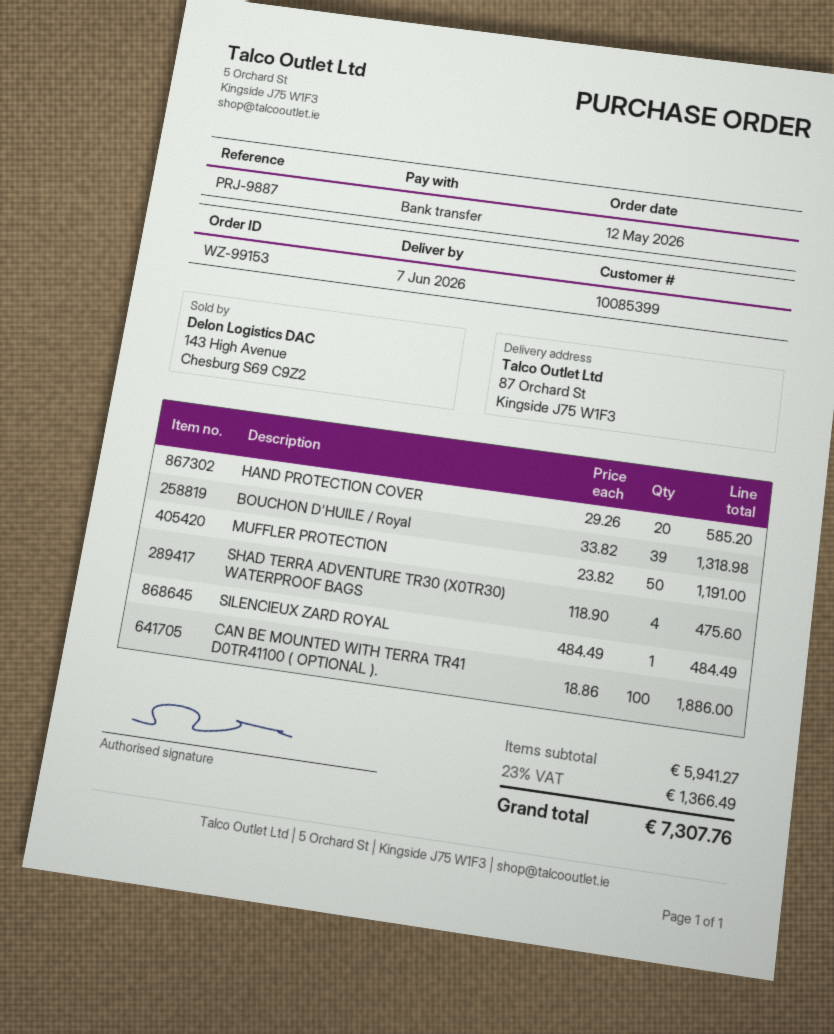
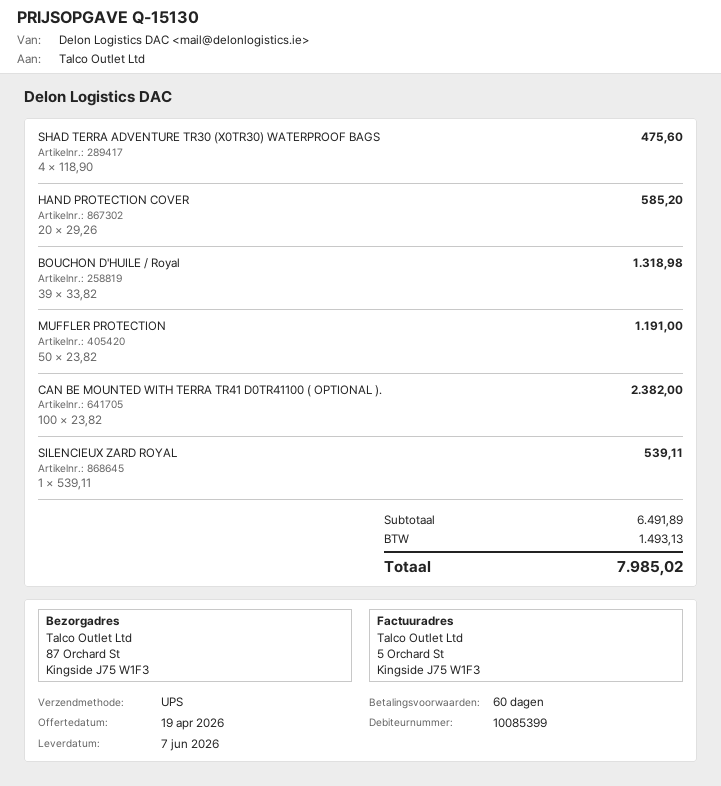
SILENCIEUX ZARD ROYAL: 1 x 484.49 = 484.49 -> 1 x 539.11 = 539.11
CAN BE MOUNTED WITH TERRA TR41 D0TR41100 ( OPTIONAL ).: 100 x 18.86 = 1886.00 -> 100 x 23.82 = 2382.00
subtotal: 5941.27 -> 6491.89
tax: 1366.49 -> 1493.13
total: 7307.76 -> 7985.02

